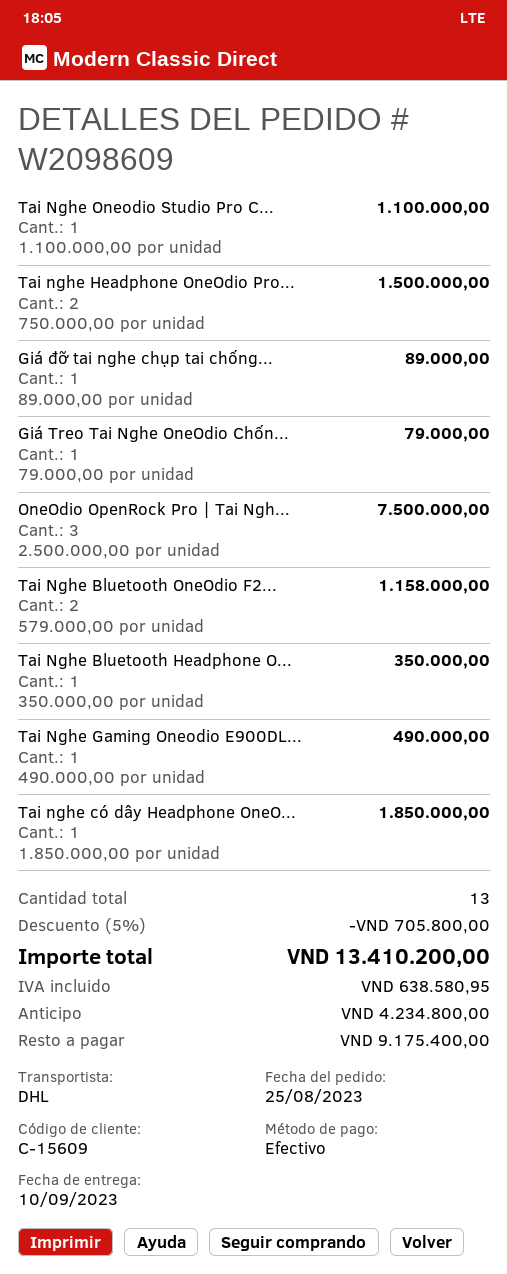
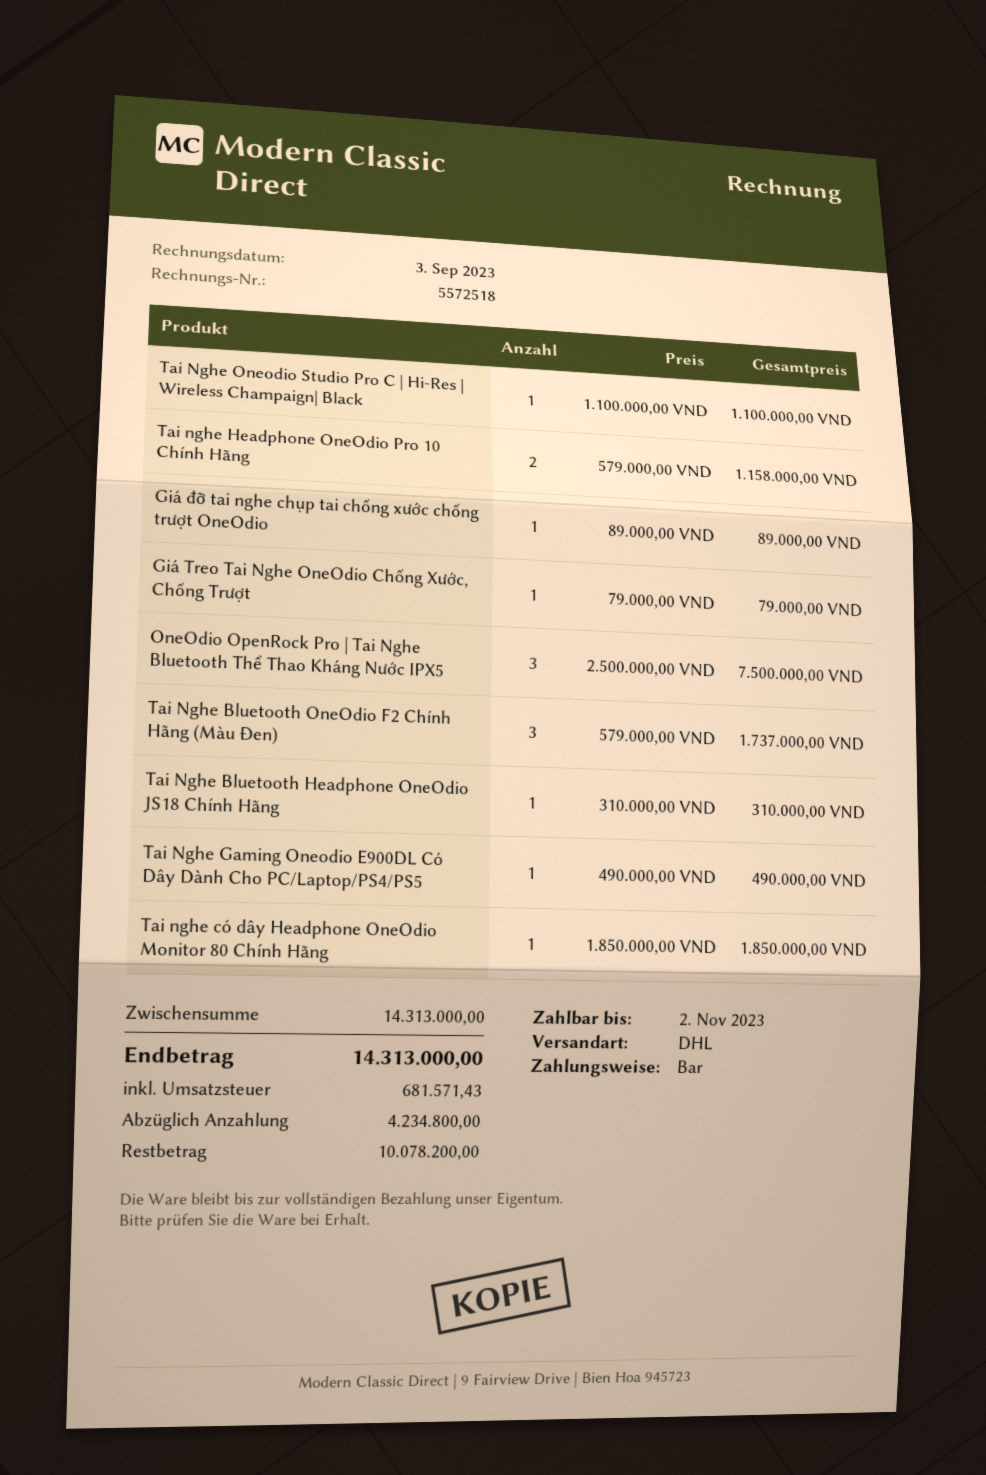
Tai nghe Headphone OneOdio Pro...: 2 x 750000.00 = 1500000.00 -> 2 x 579000.00 = 1158000.00
Tai Nghe Bluetooth OneOdio F2...: 2 x 579000.00 = 1158000.00 -> 3 x 579000.00 = 1737000.00
Tai Nghe Bluetooth Headphone O...: 1 x 350000.00 = 350000.00 -> 1 x 310000.00 = 310000.00
discount: 5% = 705800.00 -> none
tax: 638580.95 -> 681571.43
total: 13410200.00 -> 14313000.00
balance: 9175400.00 -> 10078200.00

